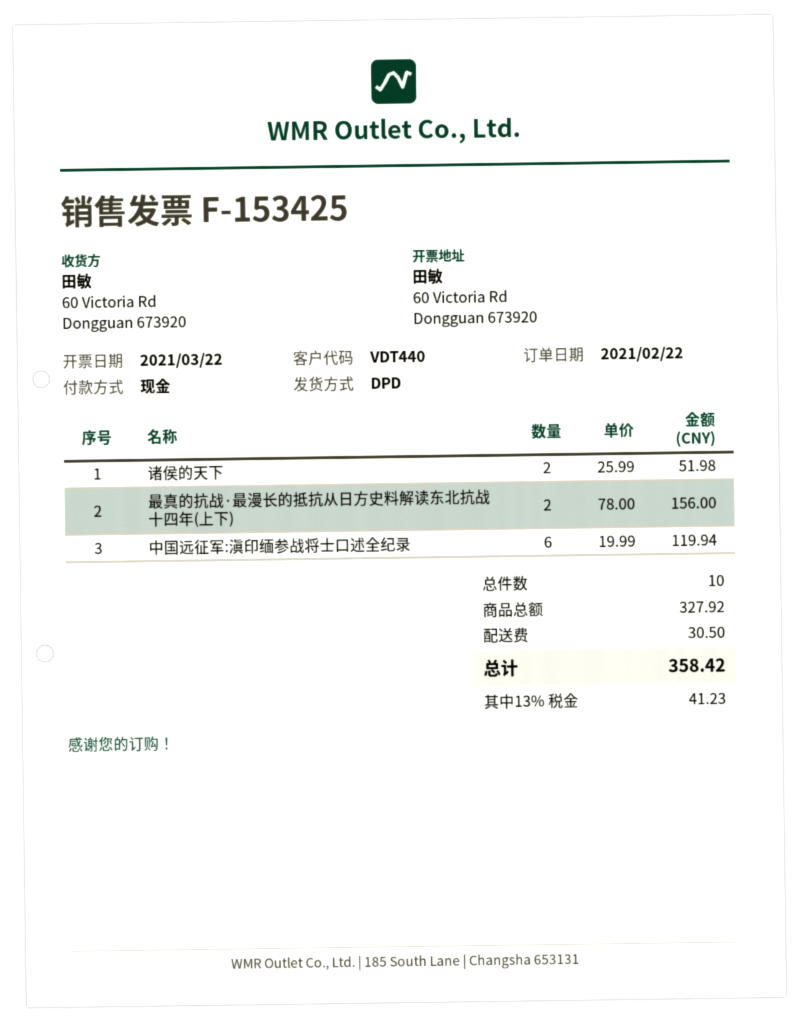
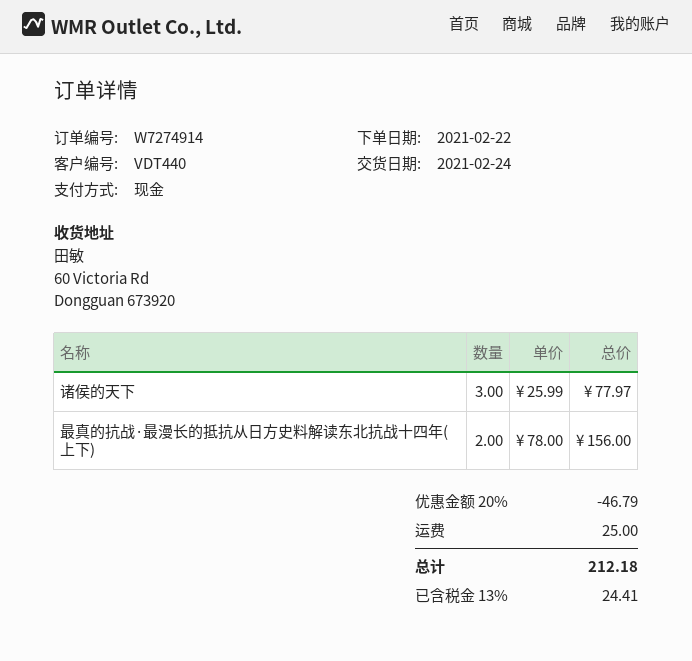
诸侯的天下: 2 x 25.99 = 51.98 -> 3 x 25.99 = 77.97
中国远征军:滇印缅参战将士口述全纪录: 6 x 19.99 = 119.94 -> none
discount: none -> 20% = 46.79
shipping: 30.50 -> 25.00
tax: 13% = 41.23 -> 13% = 24.41
total: 358.42 -> 212.18

